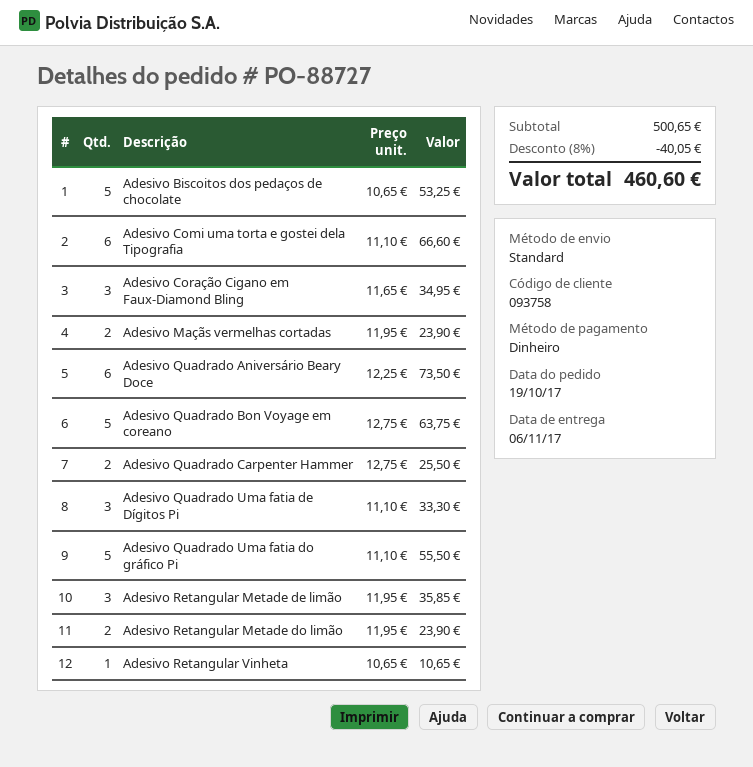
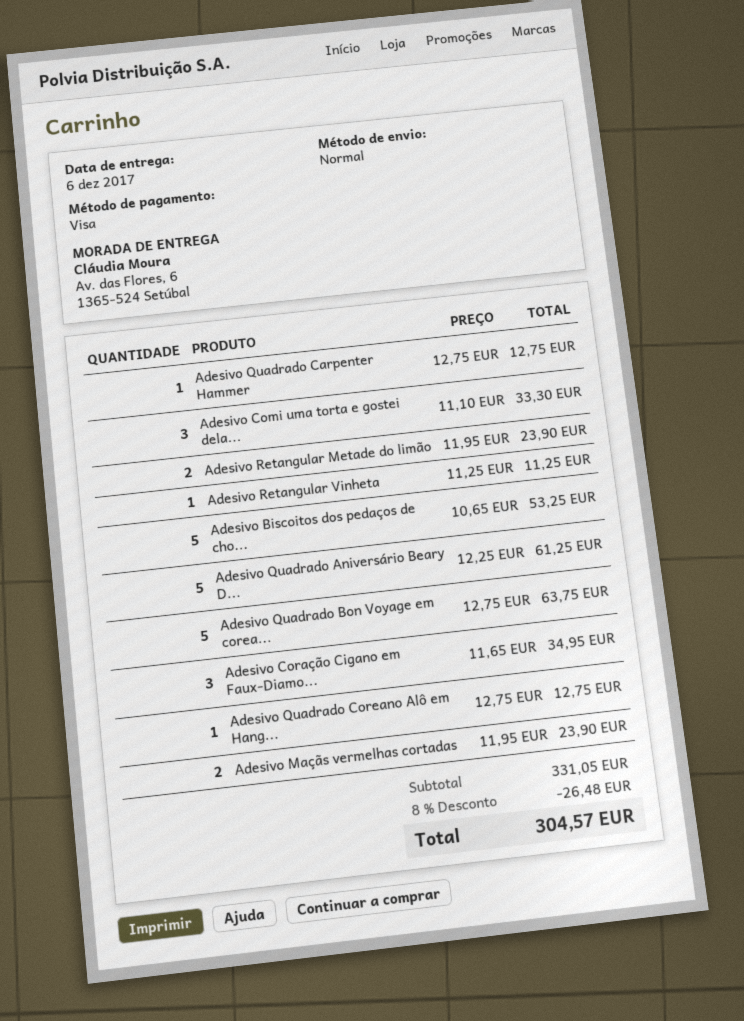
delivery date: 2017-11-06 -> 2017-12-06
payment method: cash -> Visa
Adesivo Comi uma torta e gostei dela Tipografia: 6 x 11.10 = 66.60 -> 3 x 11.10 = 33.30
Adesivo Quadrado Aniversário Beary Doce: 6 x 12.25 = 73.50 -> 5 x 12.25 = 61.25
Adesivo Quadrado Carpenter Hammer: 2 x 12.75 = 25.50 -> 1 x 12.75 = 12.75
Adesivo Quadrado Uma fatia de Dígitos Pi: 3 x 11.10 = 33.30 -> none
Adesivo Quadrado Uma fatia do gráfico Pi: 5 x 11.10 = 55.50 -> none
Adesivo Retangular Metade de limão: 3 x 11.95 = 35.85 -> none
Adesivo Retangular Vinheta: 1 x 10.65 = 10.65 -> 1 x 11.25 = 11.25
Adesivo Quadrado Coreano Alô em Hang...: none -> 1 x 12.75 = 12.75
subtotal: 500.65 -> 331.05
discount: 8% = 40.05 -> 8% = 26.48
total: 460.60 -> 304.57

